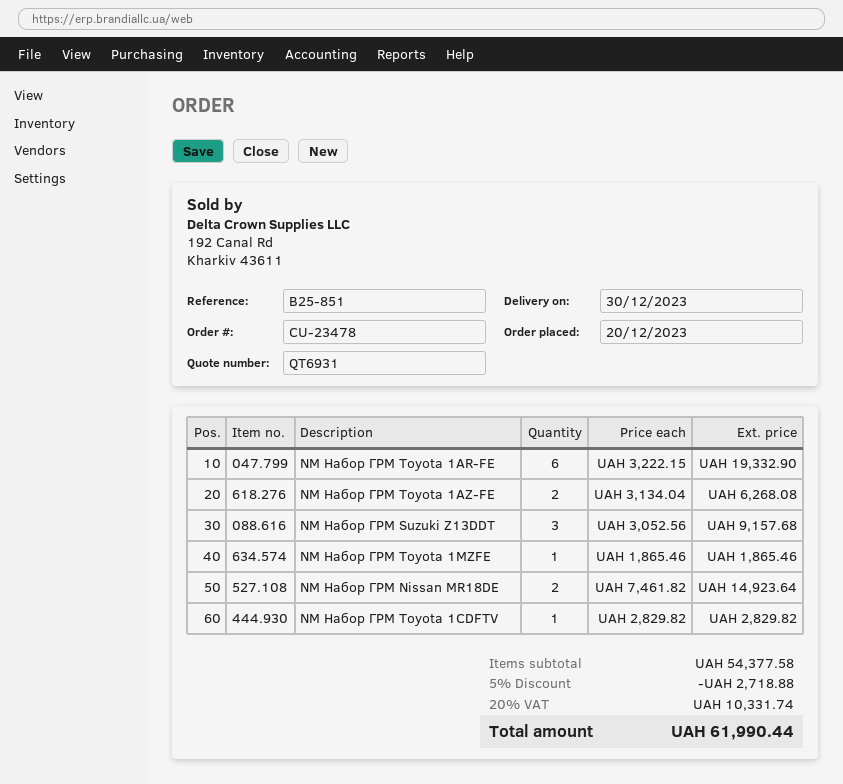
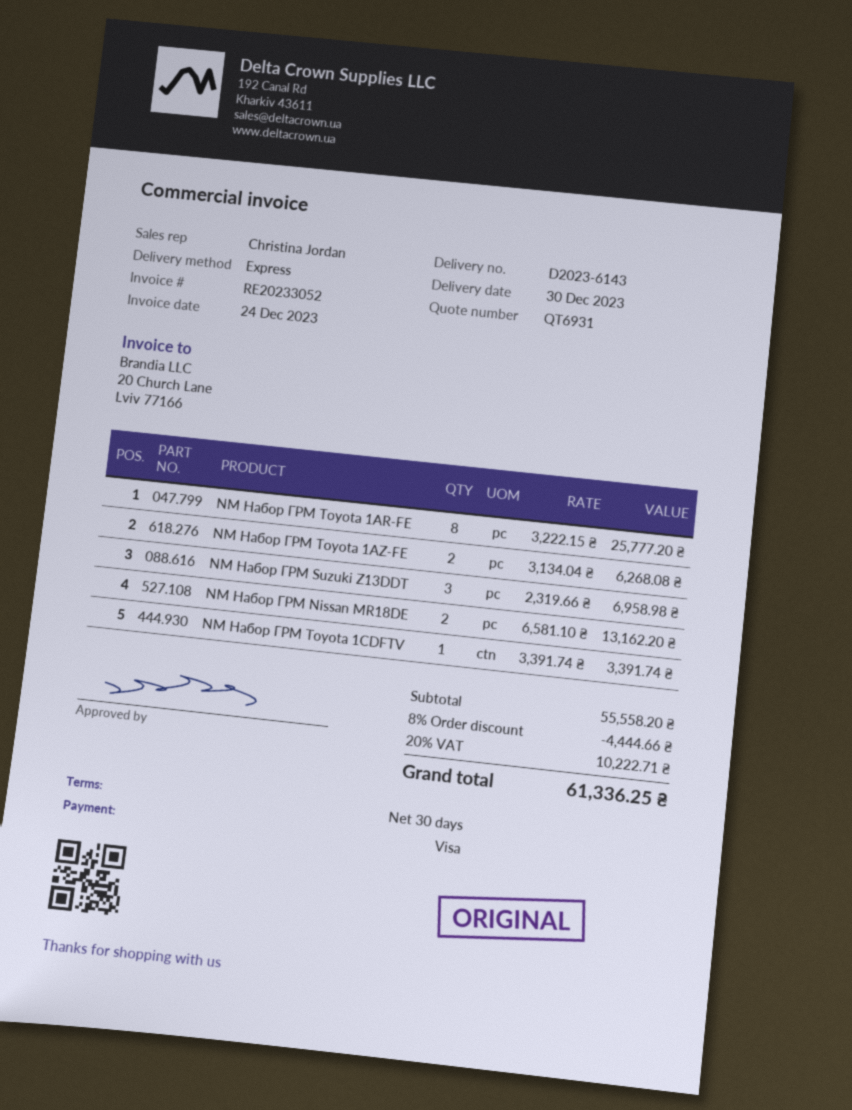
NM Набор ГРМ Toyota 1AR-FE: 6 x 3222.15 = 19332.90 -> 8 x 3222.15 = 25777.20
NM Набор ГРМ Suzuki Z13DDT: 3 x 3052.56 = 9157.68 -> 3 x 2319.66 = 6958.98
NM Набор ГРМ Toyota 1MZFE: 1 x 1865.46 = 1865.46 -> none
NM Набор ГРМ Nissan MR18DE: 2 x 7461.82 = 14923.64 -> 2 x 6581.10 = 13162.20
NM Набор ГРМ Toyota 1CDFTV: 1 x 2829.82 = 2829.82 -> 1 x 3391.74 = 3391.74
subtotal: 54377.58 -> 55558.20
discount: 5% = 2718.88 -> 8% = 4444.66
tax: 20% = 10331.74 -> 20% = 10222.71
total: 61990.44 -> 61336.25

